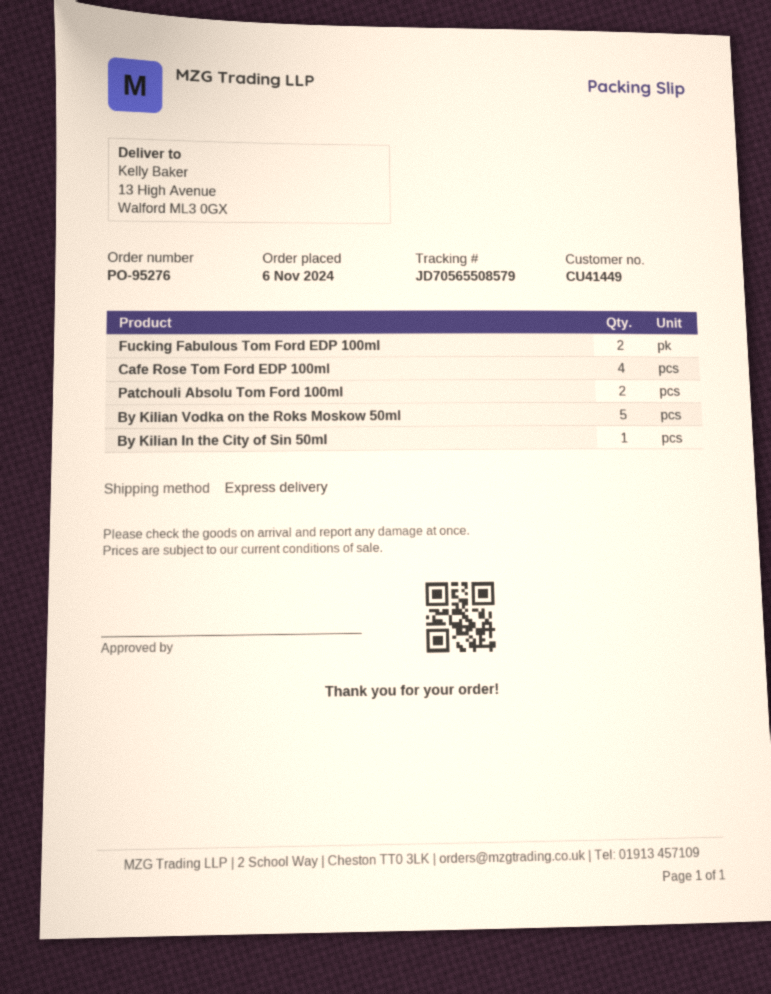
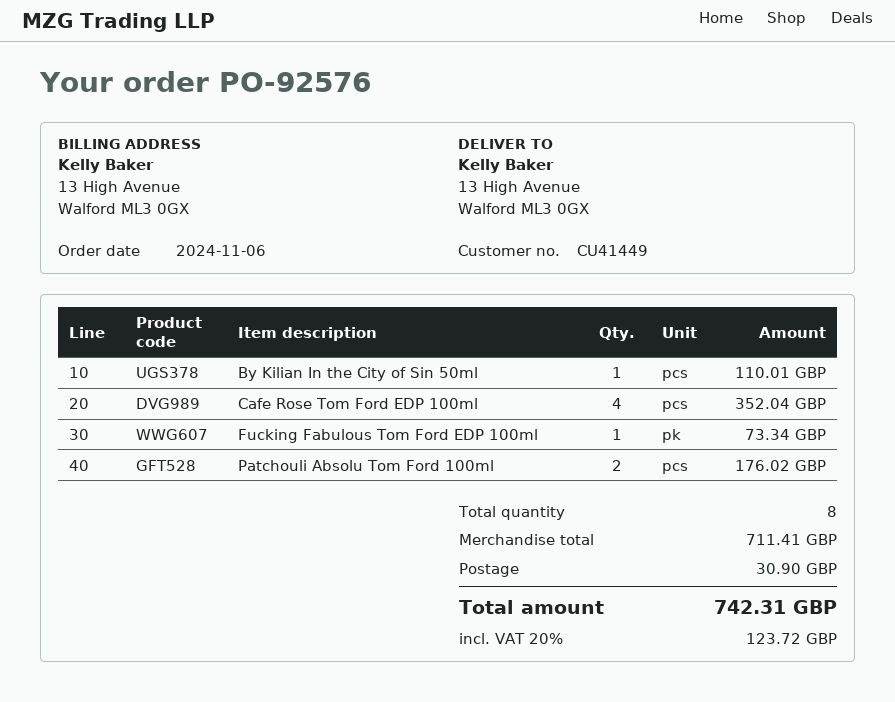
order number: PO-95276 -> PO-92576
Fucking Fabulous Tom Ford EDP 100ml: 2 -> 1
By Kilian Vodka on the Roks Moskow 50ml: 5 -> none

